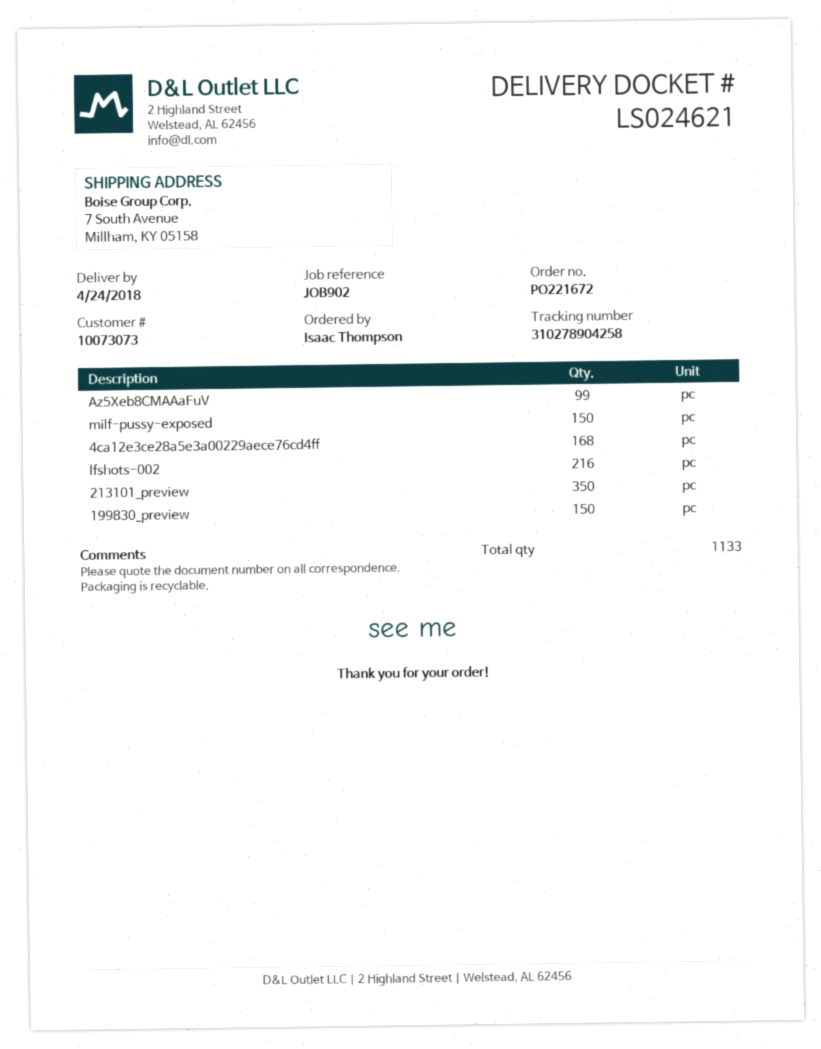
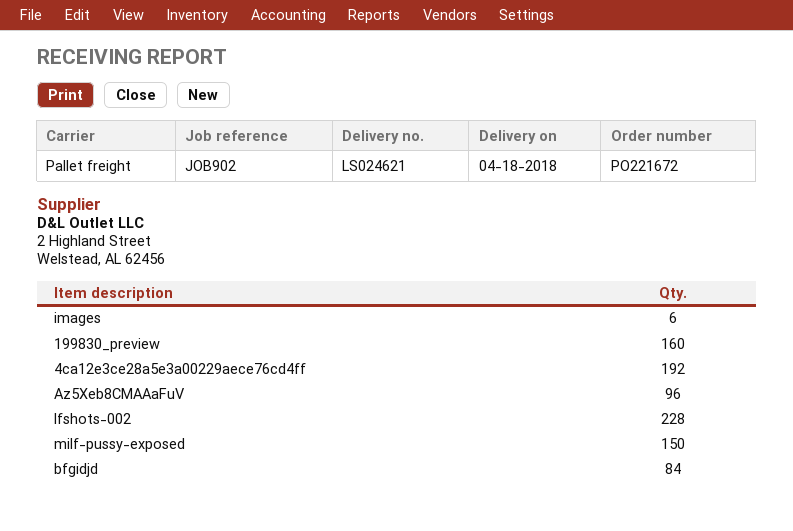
delivery date: 2018-04-24 -> 2018-04-18
Az5Xeb8CMAAaFuV: 99 -> 96
4ca12e3ce28a5e3a00229aece76cd4ff: 168 -> 192
lfshots-002: 216 -> 228
213101_preview: 350 -> none
199830_preview: 150 -> 160
images: none -> 6
bfgidjd: none -> 84

